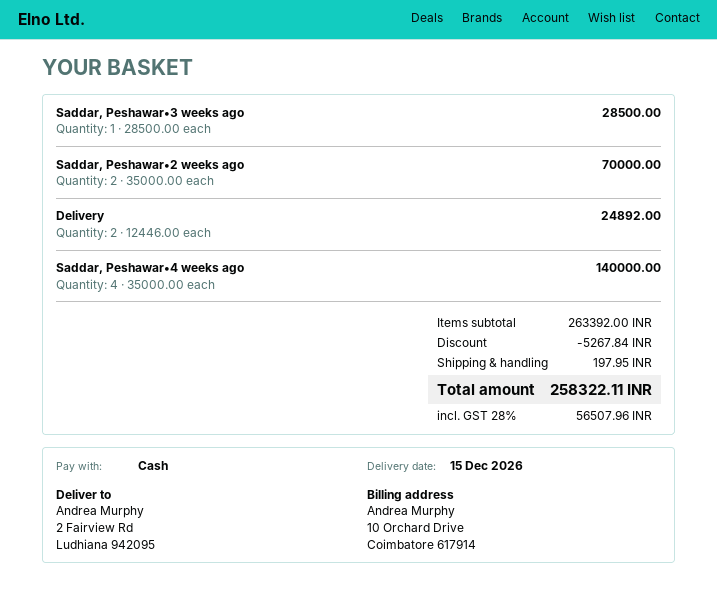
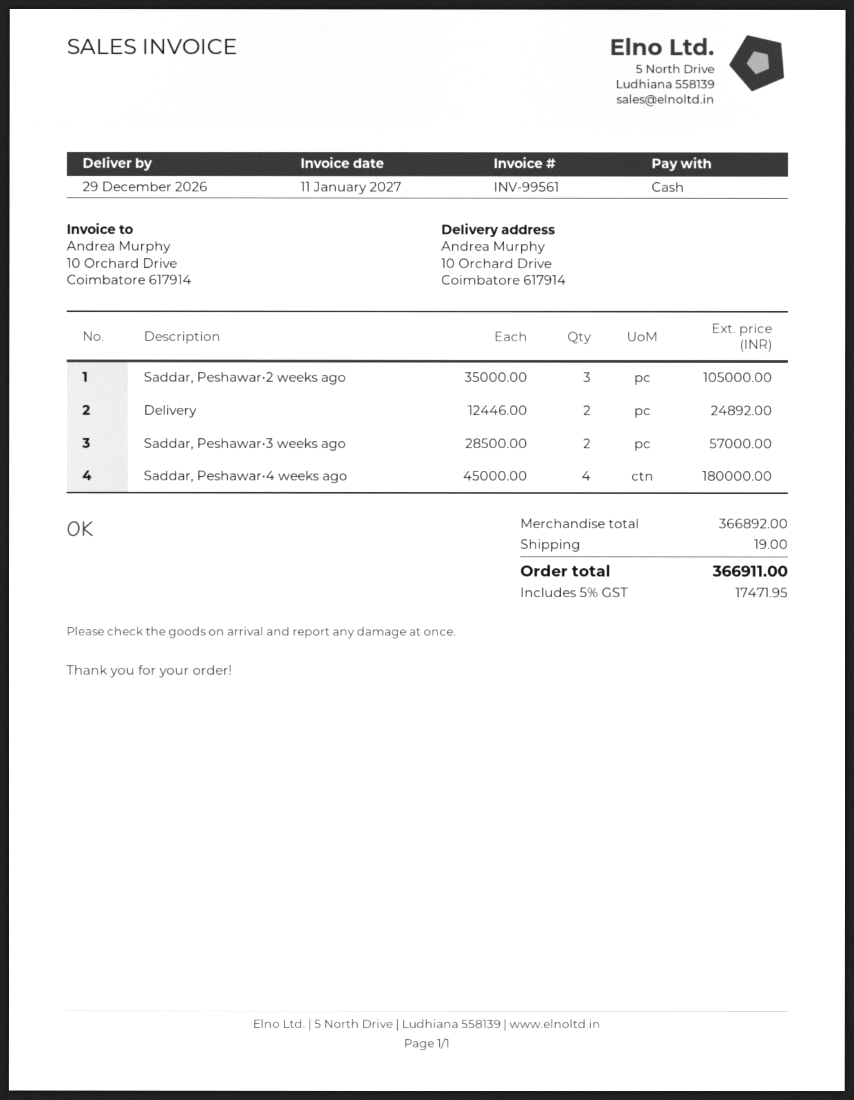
delivery date: 2026-12-15 -> 2026-12-29
ship to: 2 Fairview Rd, Ludhiana 942095 -> 10 Orchard Drive, Coimbatore 617914
Saddar, Peshawar•3 weeks ago: 1 x 28500.00 = 28500.00 -> 2 x 28500.00 = 57000.00
Saddar, Peshawar•2 weeks ago: 2 x 35000.00 = 70000.00 -> 3 x 35000.00 = 105000.00
Saddar, Peshawar•4 weeks ago: 4 x 35000.00 = 140000.00 -> 4 x 45000.00 = 180000.00
subtotal: 263392.00 -> 366892.00
discount: 5267.84 -> none
shipping: 197.95 -> 19.00
tax: 28% = 56507.96 -> 5% = 17471.95
total: 258322.11 -> 366911.00

